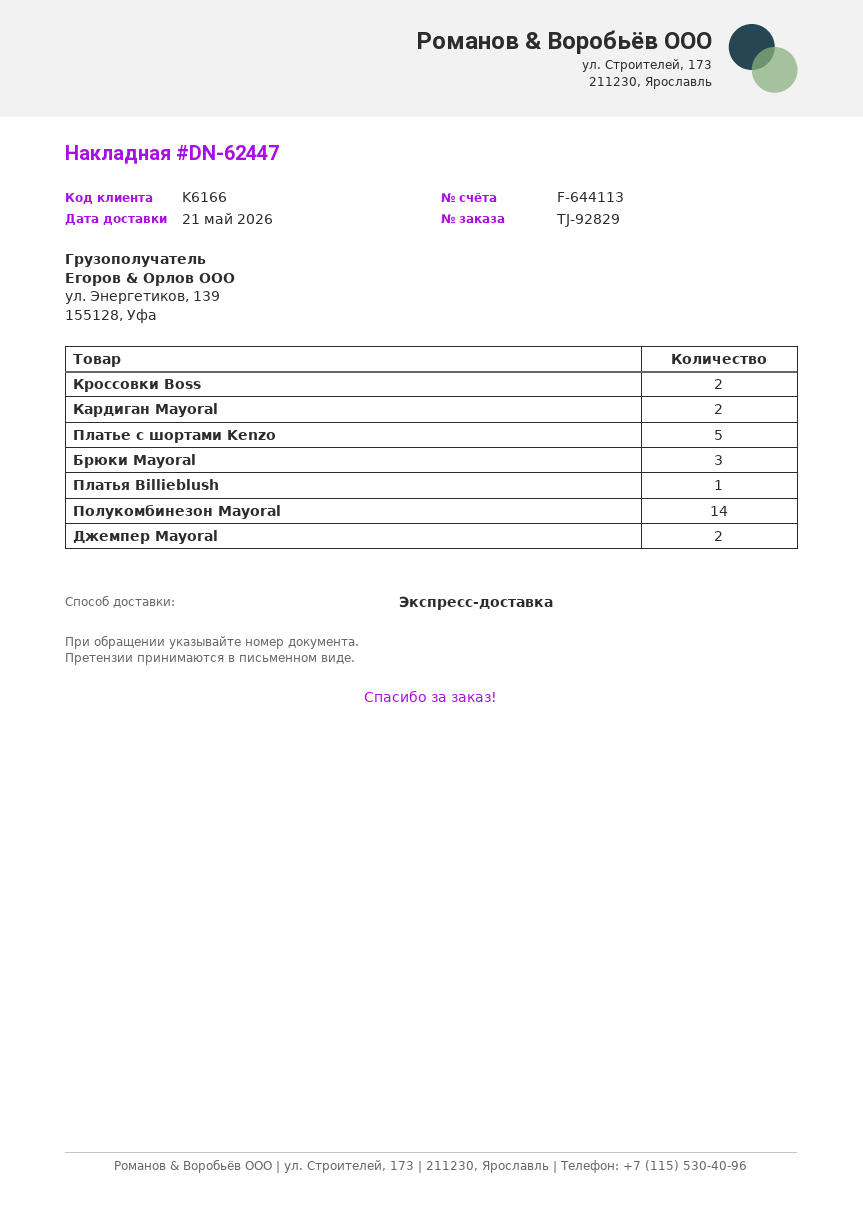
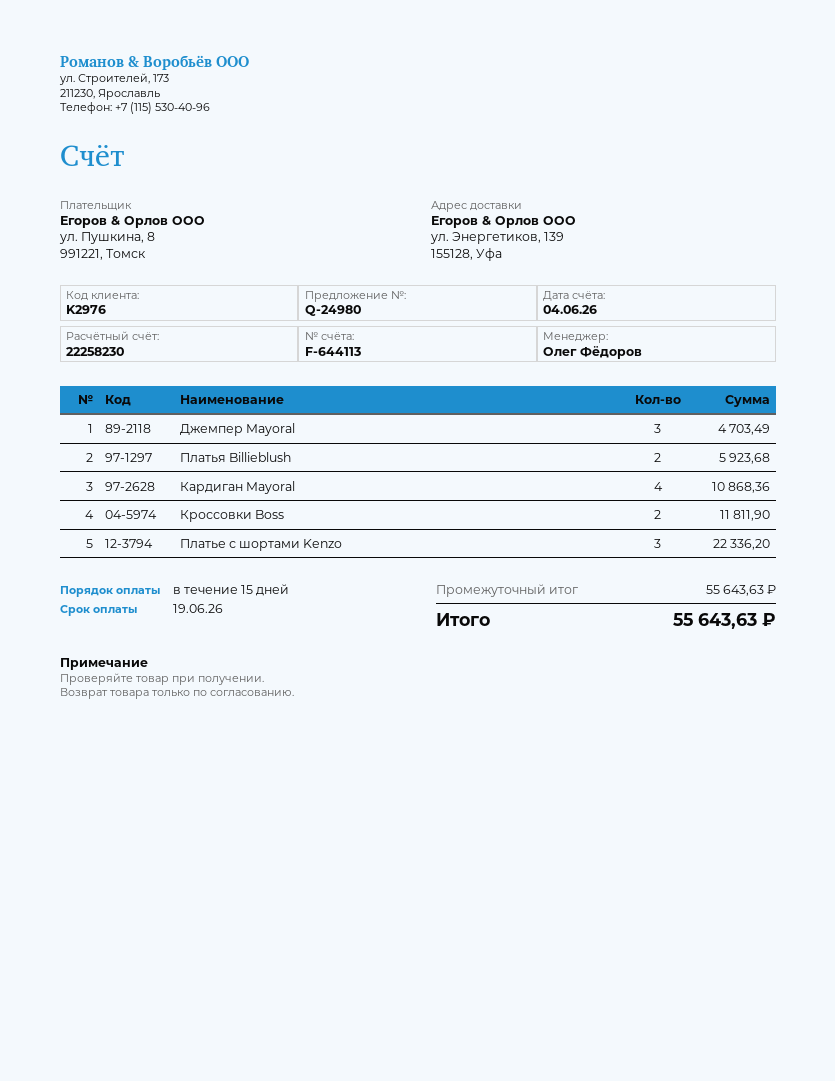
customer number: K6166 -> K2976
Кардиган Mayoral: 2 -> 4
Платье с шортами Kenzo: 5 -> 3
Брюки Mayoral: 3 -> none
Платья Billieblush: 1 -> 2
Полукомбинезон Mayoral: 14 -> none
Джемпер Mayoral: 2 -> 3

